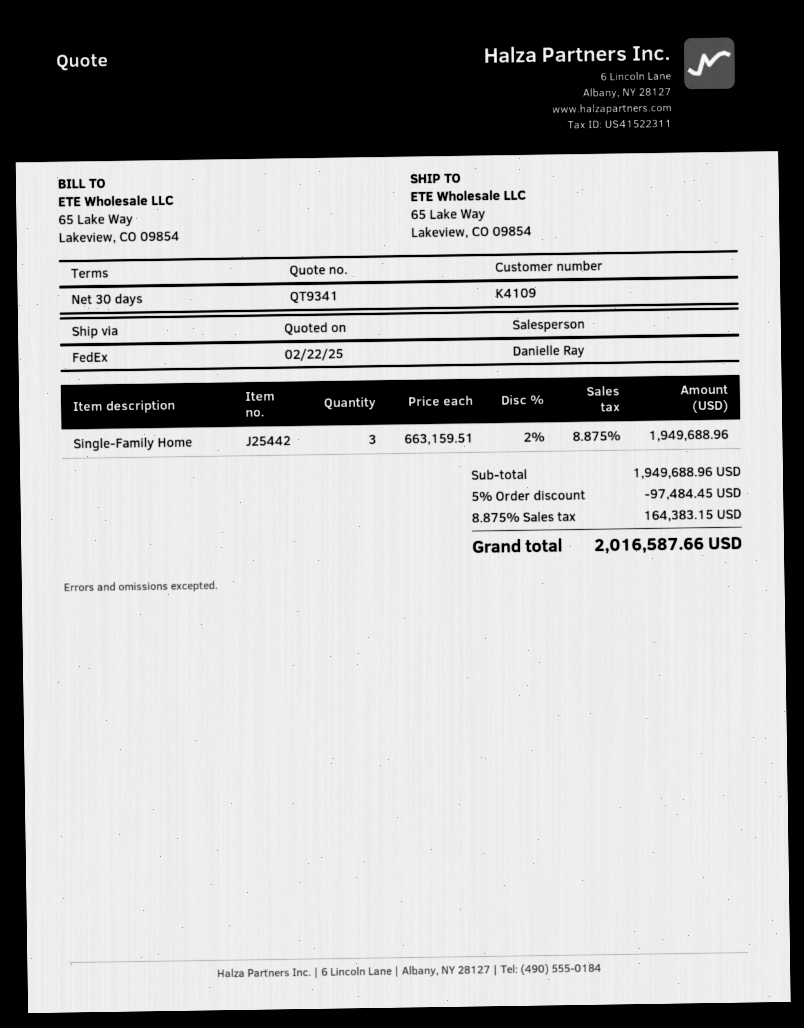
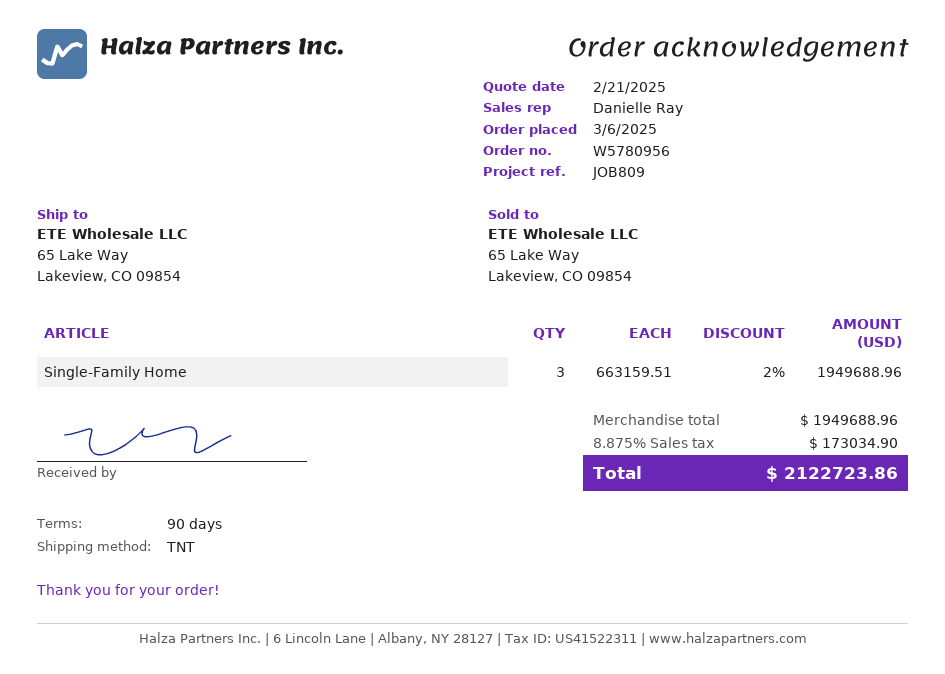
quote date: 2025-02-22 -> 2025-02-21
payment terms: 30 days -> 90 days
shipping method: FedEx -> TNT
discount: 5% = 97484.45 -> none
tax: 8.875% = 164383.15 -> 8.875% = 173034.90
total: 2016587.66 -> 2122723.86

